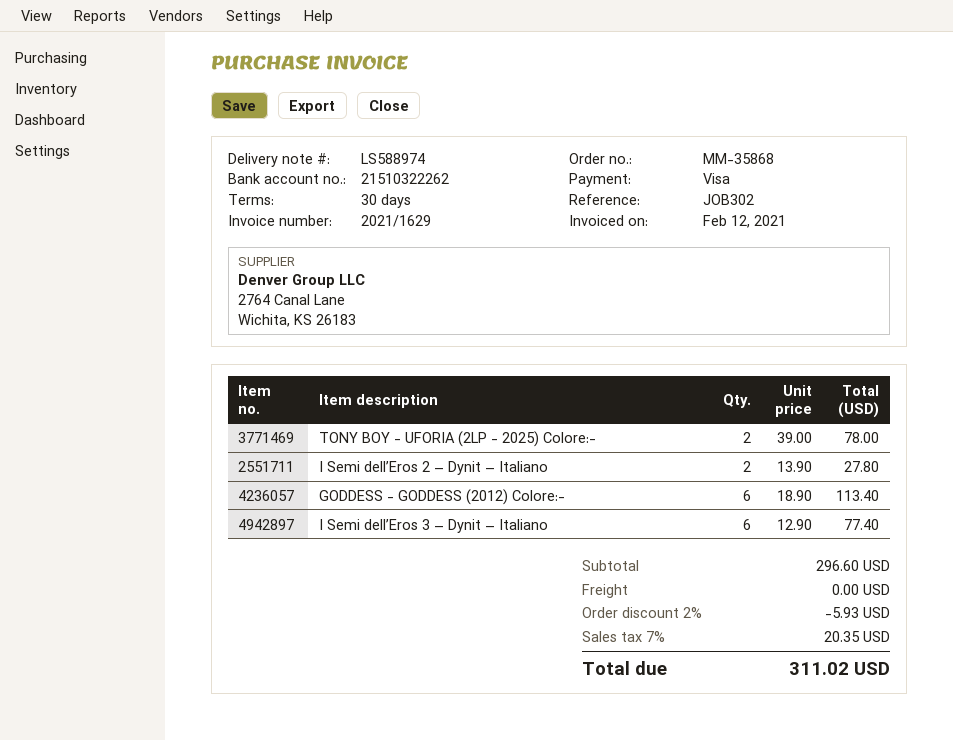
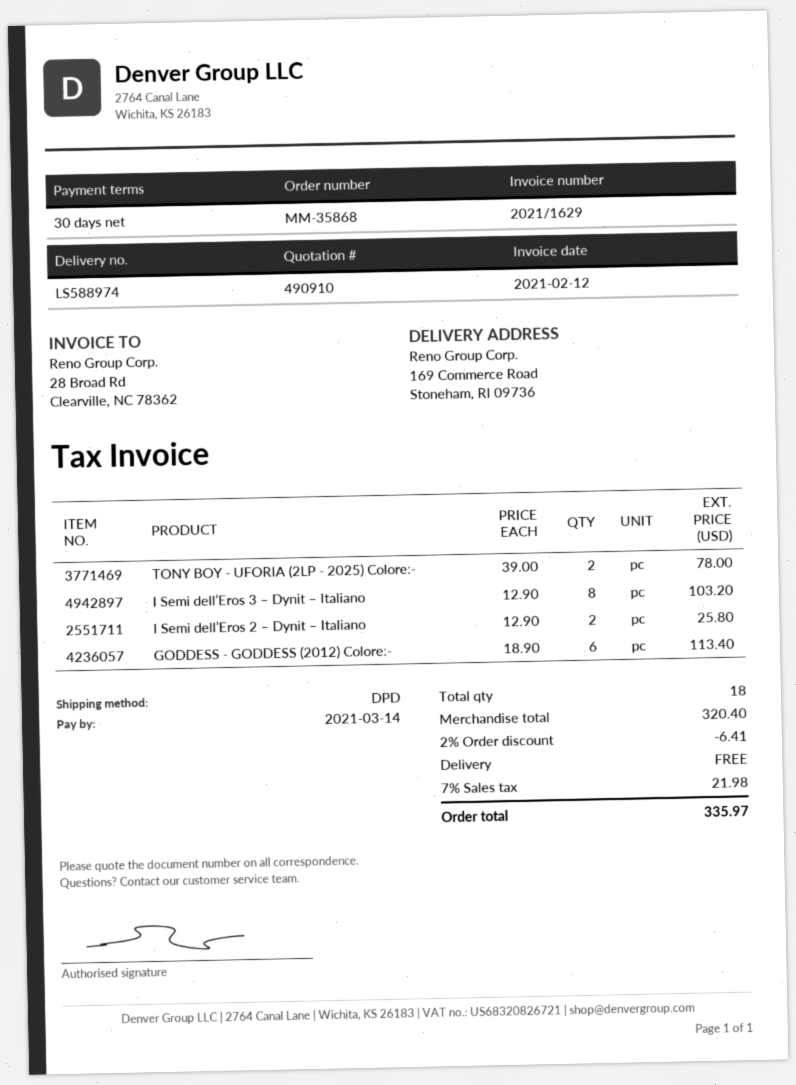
I Semi dell’Eros 2 – Dynit – Italiano: 2 x 13.90 = 27.80 -> 2 x 12.90 = 25.80
I Semi dell’Eros 3 – Dynit – Italiano: 6 x 12.90 = 77.40 -> 8 x 12.90 = 103.20
subtotal: 296.60 -> 320.40
discount: 2% = 5.93 -> 2% = 6.41
tax: 7% = 20.35 -> 7% = 21.98
total: 311.02 -> 335.97

